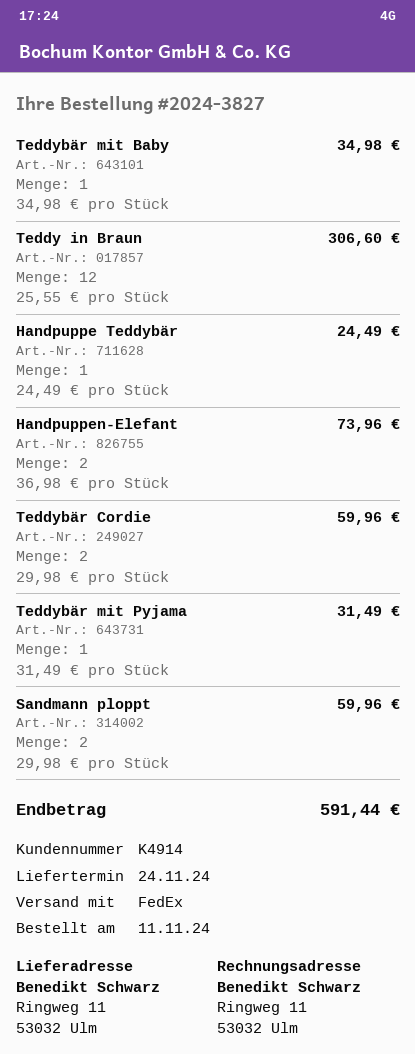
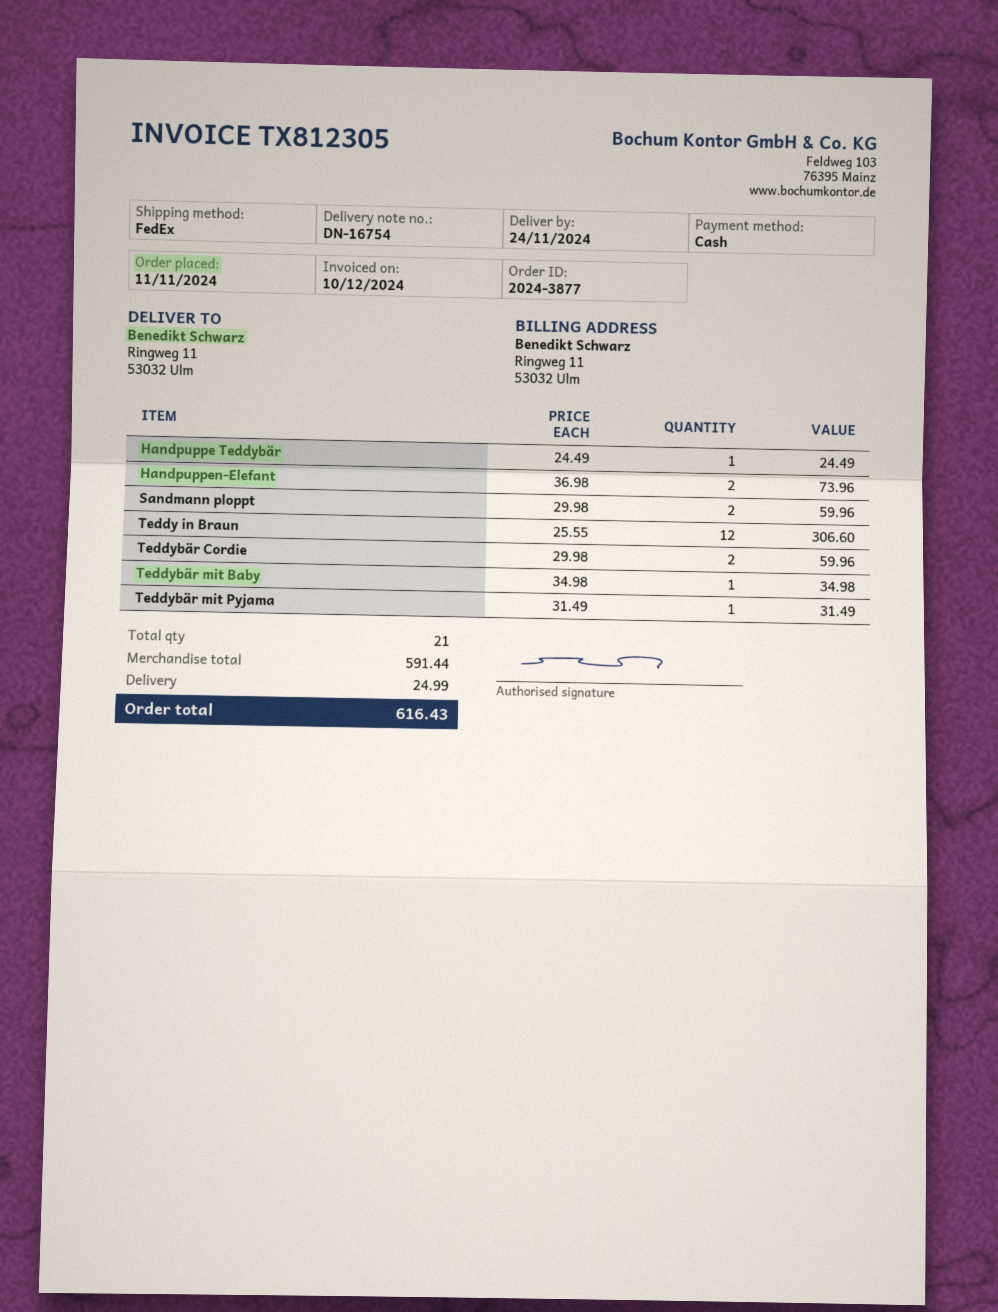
order number: 2024-3827 -> 2024-3877
shipping: none -> 24.99
total: 591.44 -> 616.43

